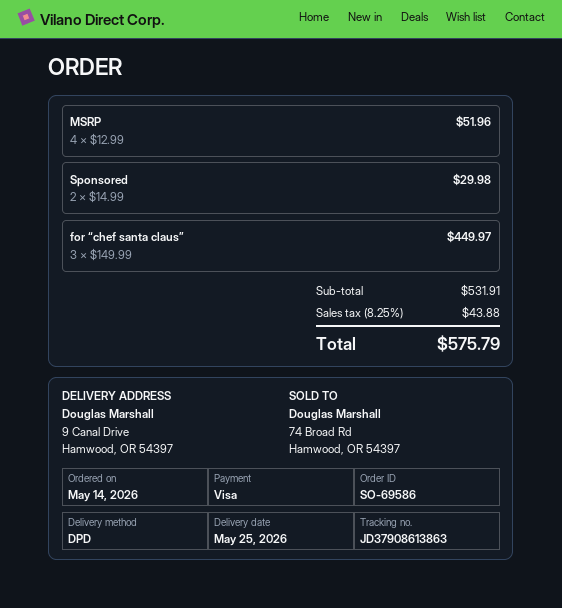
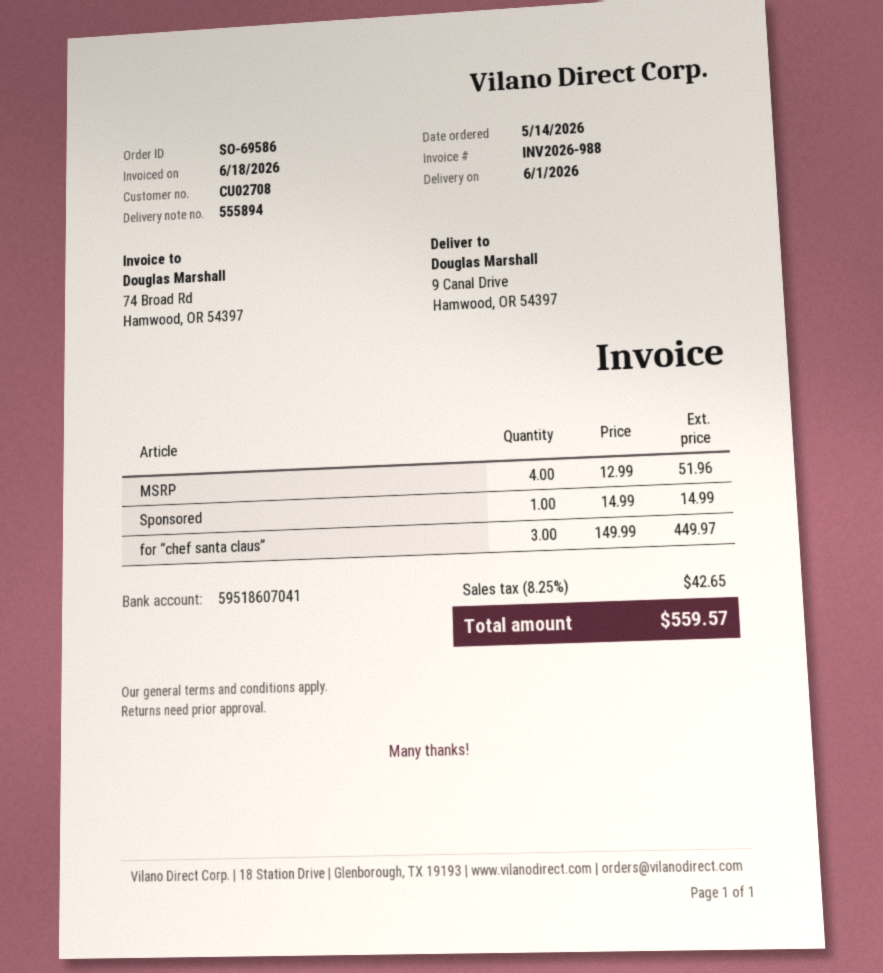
delivery date: 2026-05-25 -> 2026-06-01
Sponsored: 2 x 14.99 = 29.98 -> 1 x 14.99 = 14.99
tax: 8.25% = 43.88 -> 8.25% = 42.65
total: 575.79 -> 559.57

